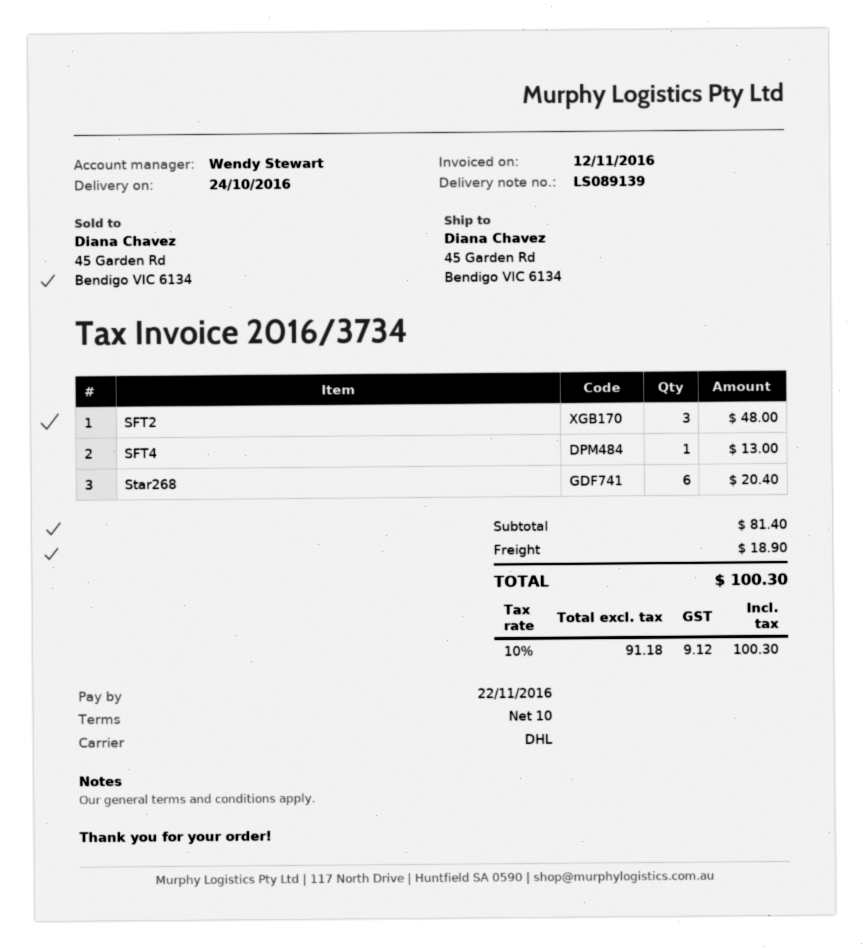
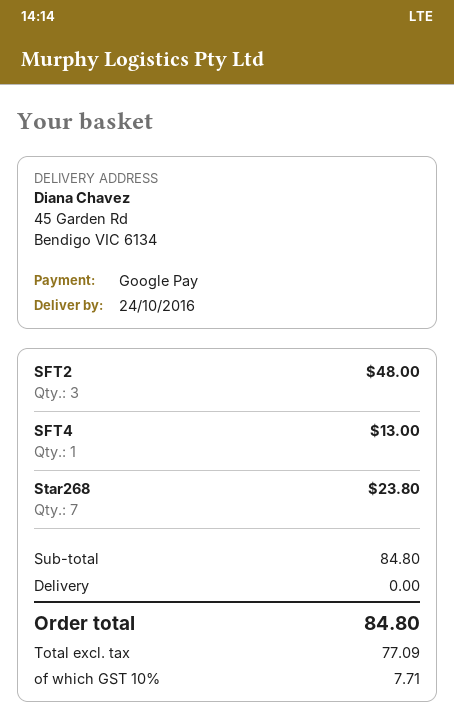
Star268: 6 for 20.40 -> 7 for 23.80
subtotal: 81.40 -> 84.80
shipping: 18.90 -> 0.00
net: 91.18 -> 77.09
tax: 10% = 9.12 -> 10% = 7.71
total: 100.30 -> 84.80

